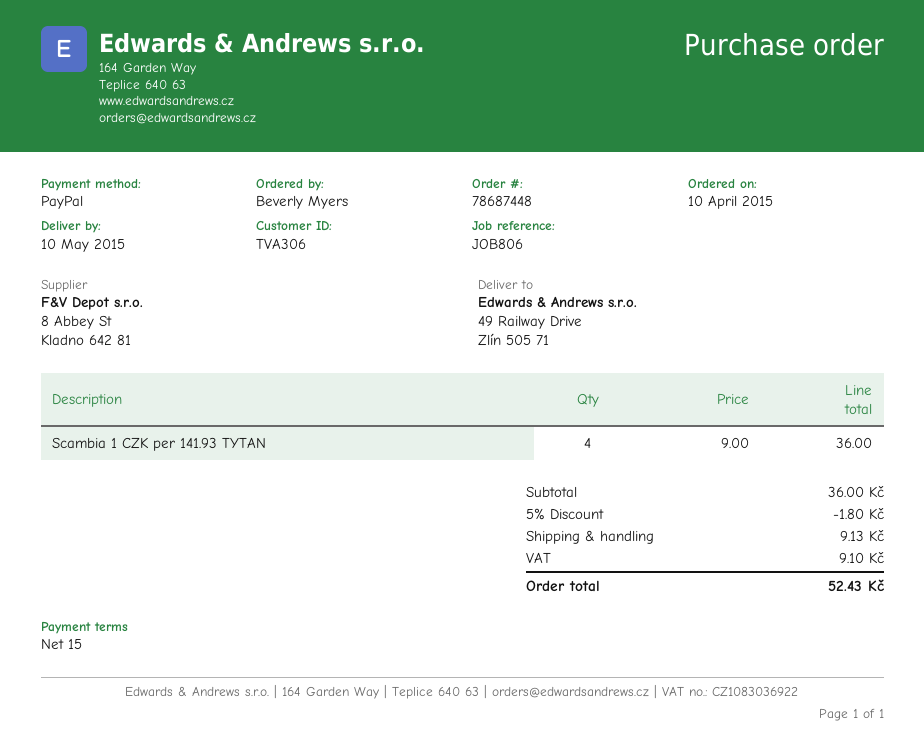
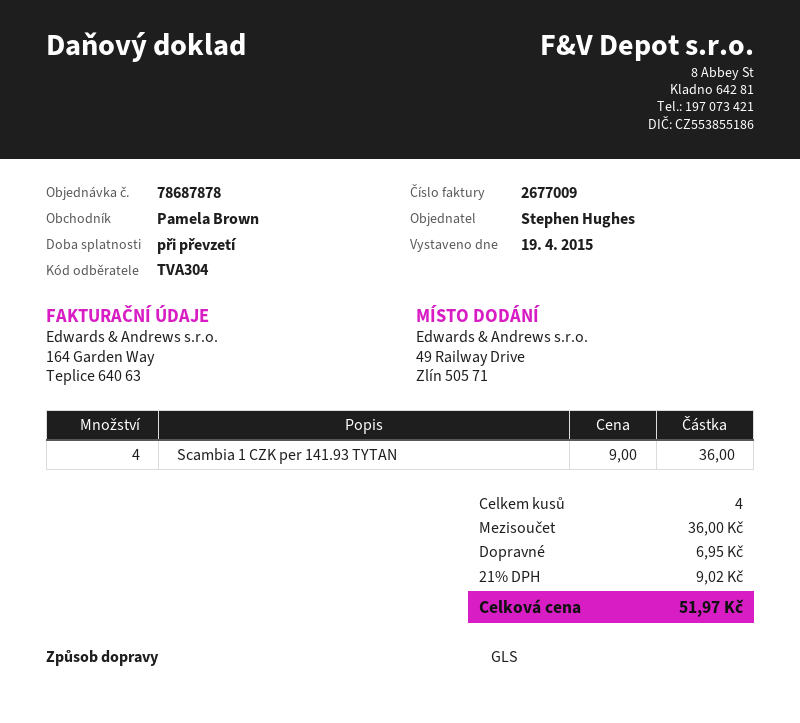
order number: 78687448 -> 78687878
payment terms: 15 days -> on receipt
customer number: TVA306 -> TVA304
ordered by: Beverly Myers -> Stephen Hughes
discount: 5% = 1.80 -> none
shipping: 9.13 -> 6.95
tax: 9.10 -> 9.02
total: 52.43 -> 51.97

